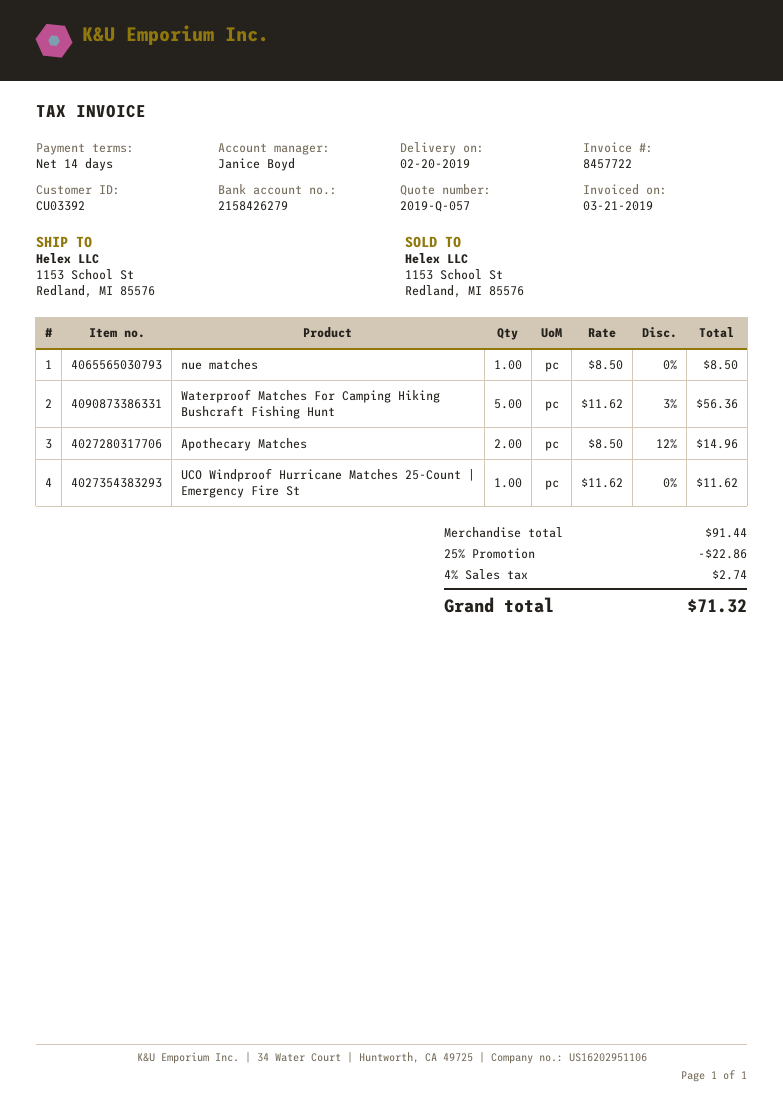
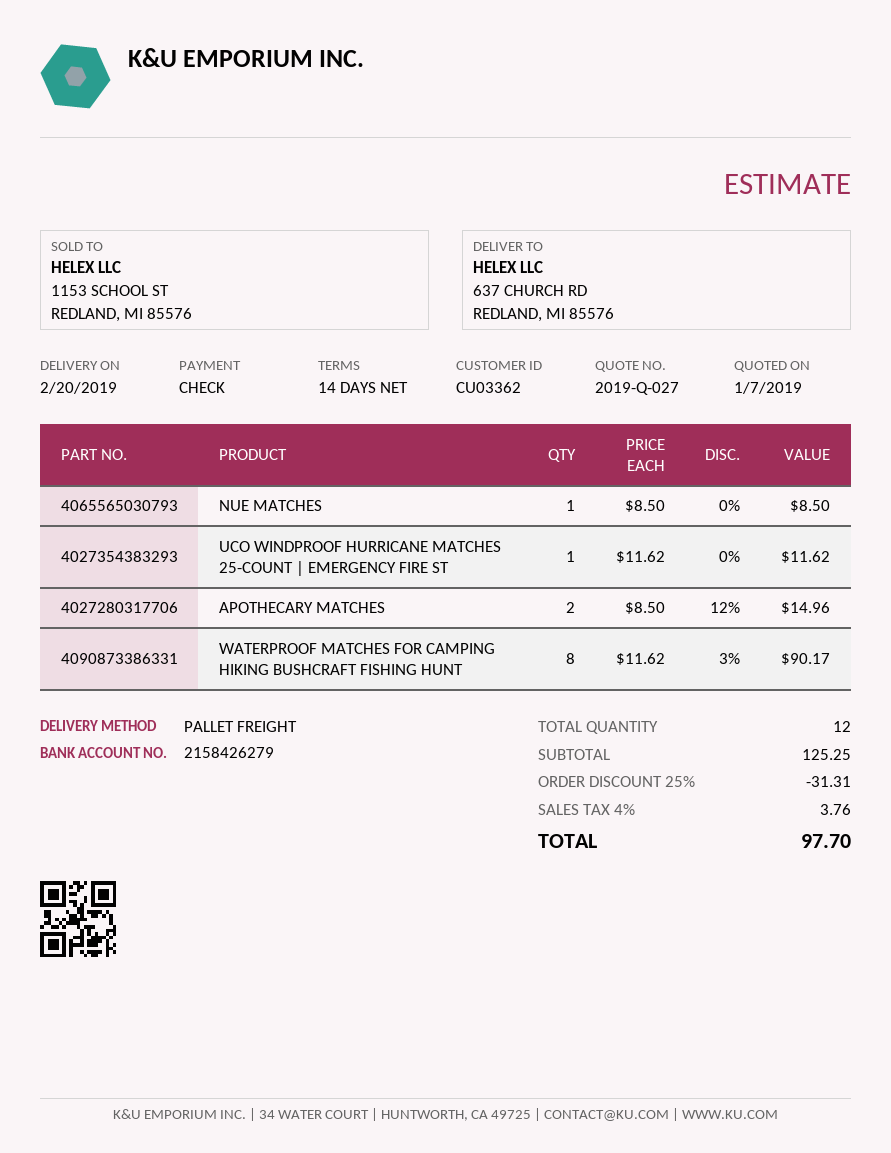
quote number: 2019-Q-057 -> 2019-Q-027
customer number: CU03392 -> CU03362
ship to: 1153 School St, Redland, MI 85576 -> 637 CHURCH RD, REDLAND, MI 85576
Waterproof Matches For Camping Hiking Bushcraft Fishing Hunt: 5 x 11.62 - 3% = 56.36 -> 8 x 11.62 - 3% = 90.17
subtotal: 91.44 -> 125.25
discount: 25% = 22.86 -> 25% = 31.31
tax: 4% = 2.74 -> 4% = 3.76
total: 71.32 -> 97.70

